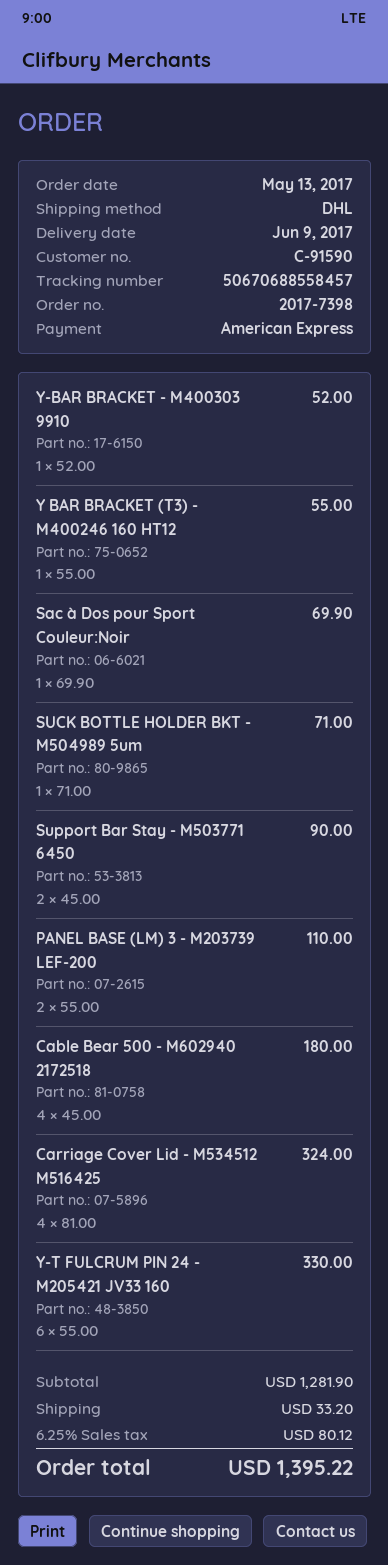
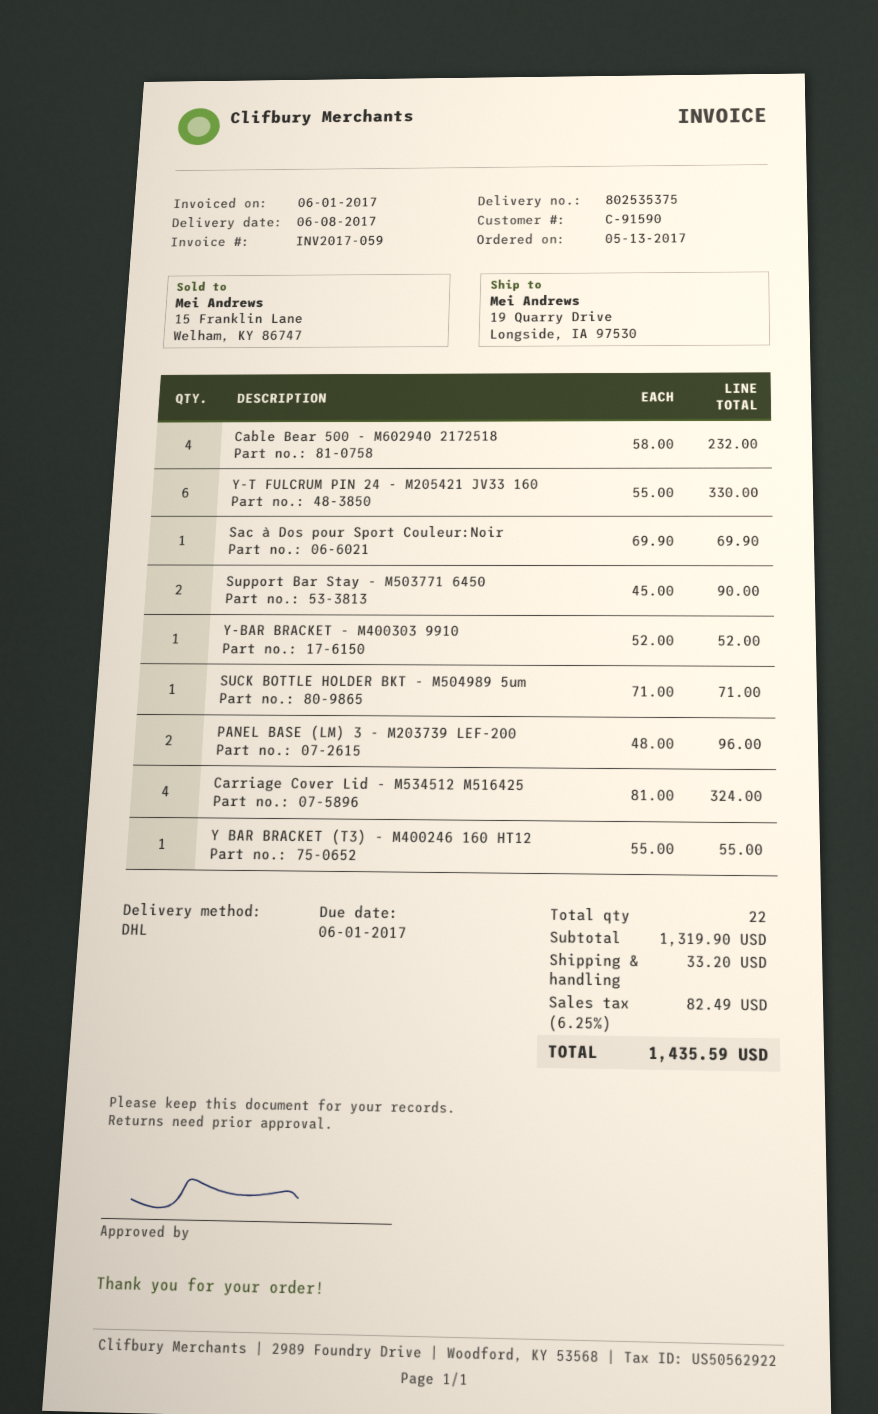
delivery date: 2017-06-09 -> 2017-06-08
PANEL BASE (LM) 3 - M203739 LEF-200: 2 x 55.00 = 110.00 -> 2 x 48.00 = 96.00
Cable Bear 500 - M602940 2172518: 4 x 45.00 = 180.00 -> 4 x 58.00 = 232.00
subtotal: 1281.90 -> 1319.90
tax: 6.25% = 80.12 -> 6.25% = 82.49
total: 1395.22 -> 1435.59

